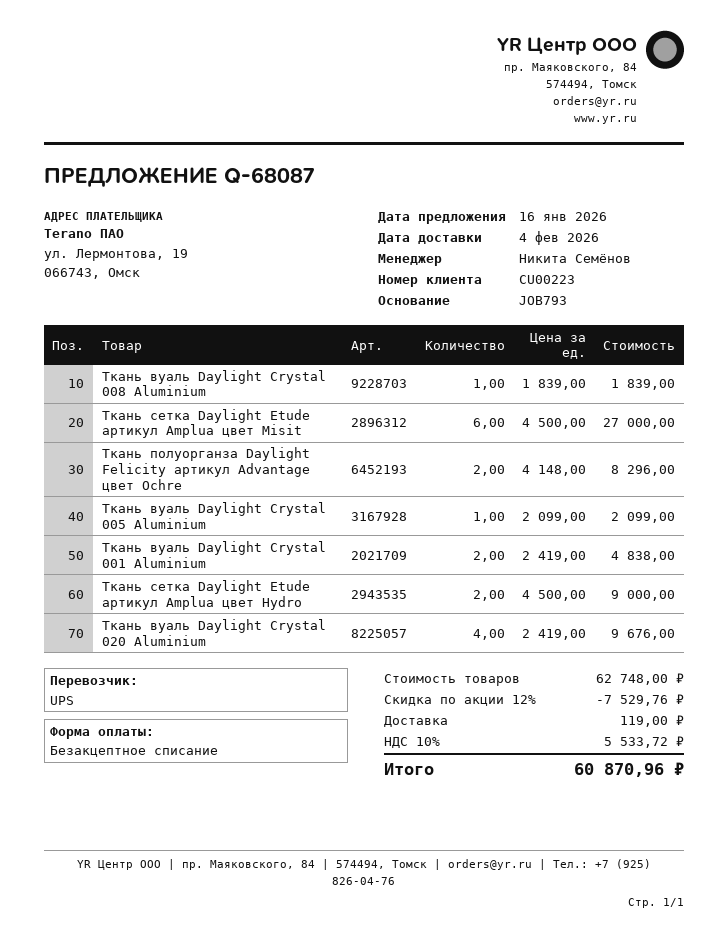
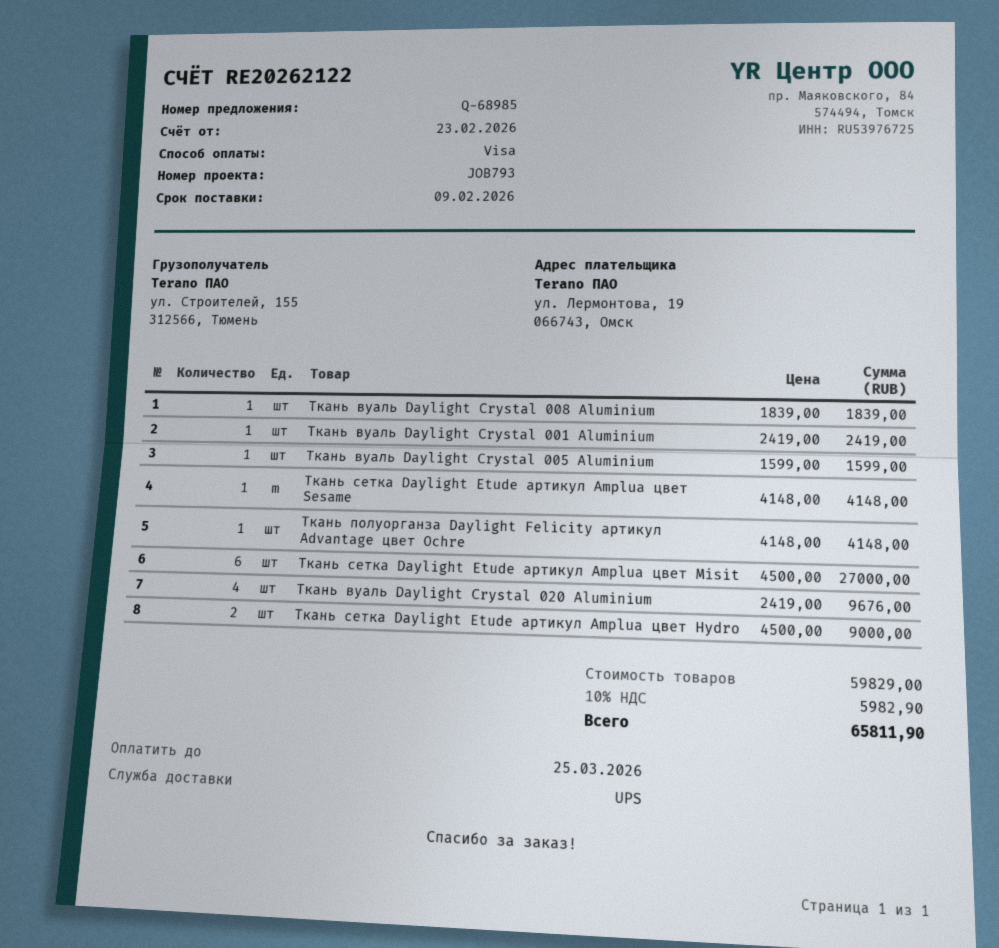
quote number: Q-68087 -> Q-68985
delivery date: 2026-02-04 -> 2026-02-09
payment method: direct debit -> Visa
Ткань полуорганза Daylight Felicity артикул Advantage цвет Ochre: 2 x 4148.00 = 8296.00 -> 1 x 4148.00 = 4148.00
Ткань вуаль Daylight Crystal 005 Aluminium: 1 x 2099.00 = 2099.00 -> 1 x 1599.00 = 1599.00
Ткань вуаль Daylight Crystal 001 Aluminium: 2 x 2419.00 = 4838.00 -> 1 x 2419.00 = 2419.00
Ткань сетка Daylight Etude артикул Amplua цвет Sesame: none -> 1 x 4148.00 = 4148.00
subtotal: 62748.00 -> 59829.00
discount: 12% = 7529.76 -> none
shipping: 119.00 -> none
tax: 10% = 5533.72 -> 10% = 5982.90
total: 60870.96 -> 65811.90

